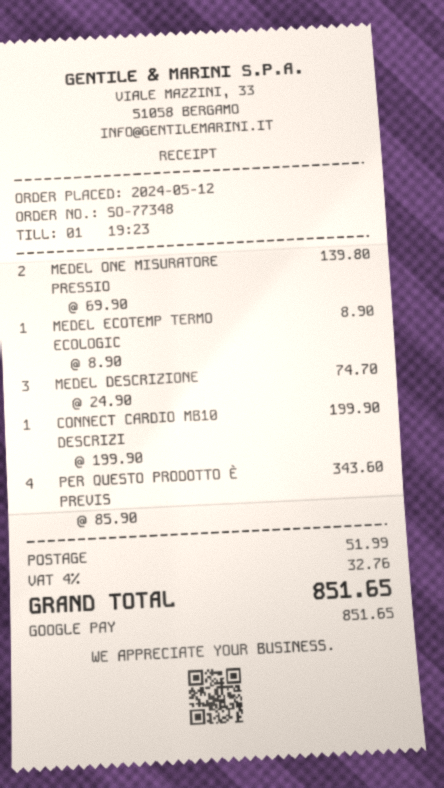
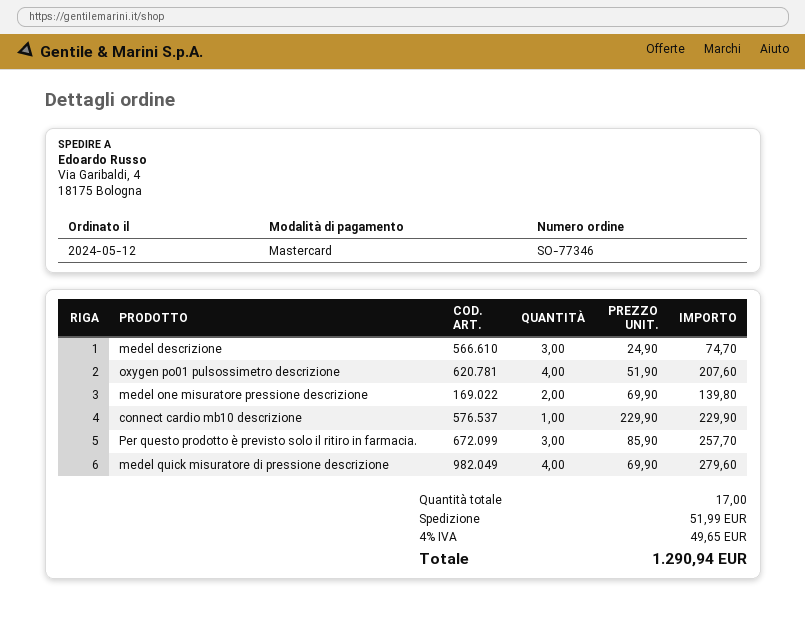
order number: SO-77348 -> SO-77346
payment method: Google Pay -> Mastercard
MEDEL ECOTEMP TERMO ECOLOGIC: 1 x 8.90 = 8.90 -> none
CONNECT CARDIO MB10 DESCRIZI: 1 x 199.90 = 199.90 -> 1 x 229.90 = 229.90
PER QUESTO PRODOTTO È PREVIS: 4 x 85.90 = 343.60 -> 3 x 85.90 = 257.70
oxygen po01 pulsossimetro descrizione: none -> 4 x 51.90 = 207.60
medel quick misuratore di pressione descrizione: none -> 4 x 69.90 = 279.60
tax: 4% = 32.76 -> 4% = 49.65
total: 851.65 -> 1290.94

